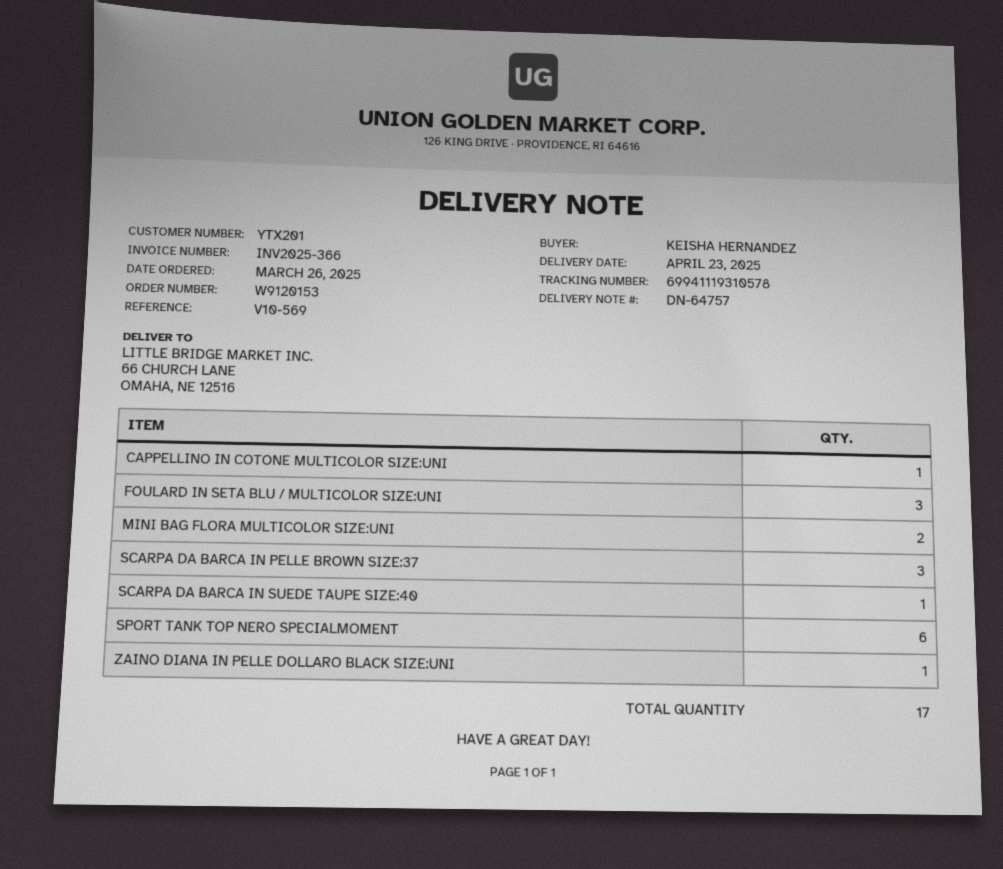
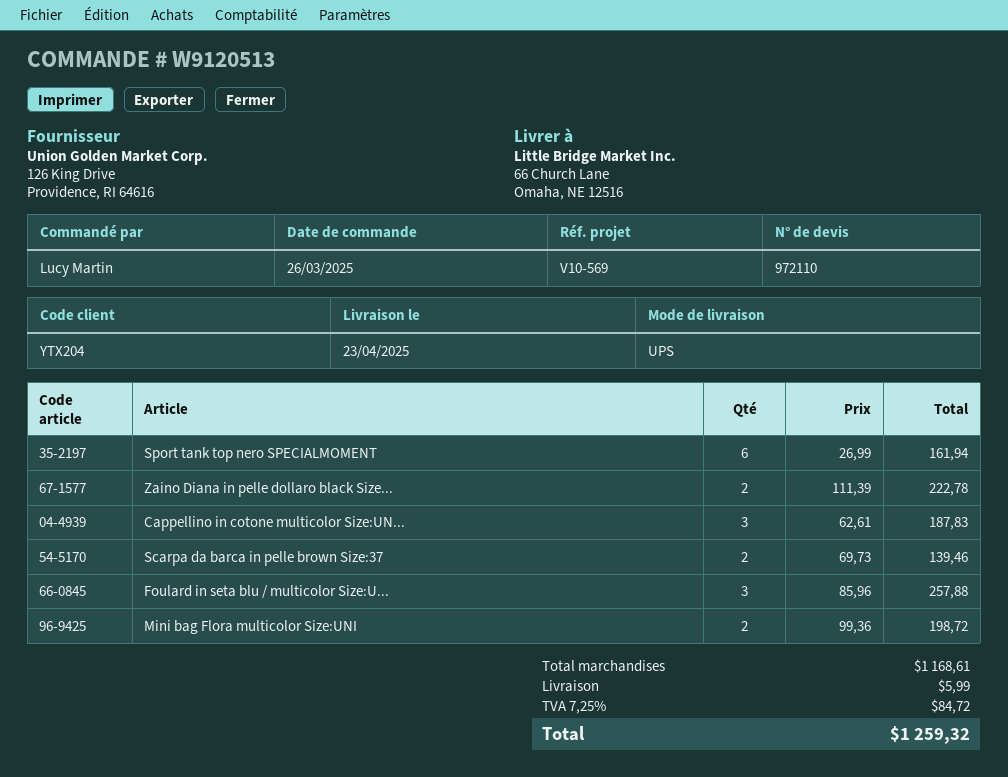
order number: W9120153 -> W9120513
customer number: YTX201 -> YTX204
ordered by: KEISHA HERNANDEZ -> Lucy Martin
CAPPELLINO IN COTONE MULTICOLOR SIZE:UNI: 1 -> 3
SCARPA DA BARCA IN PELLE BROWN SIZE:37: 3 -> 2
SCARPA DA BARCA IN SUEDE TAUPE SIZE:40: 1 -> none
ZAINO DIANA IN PELLE DOLLARO BLACK SIZE:UNI: 1 -> 2

